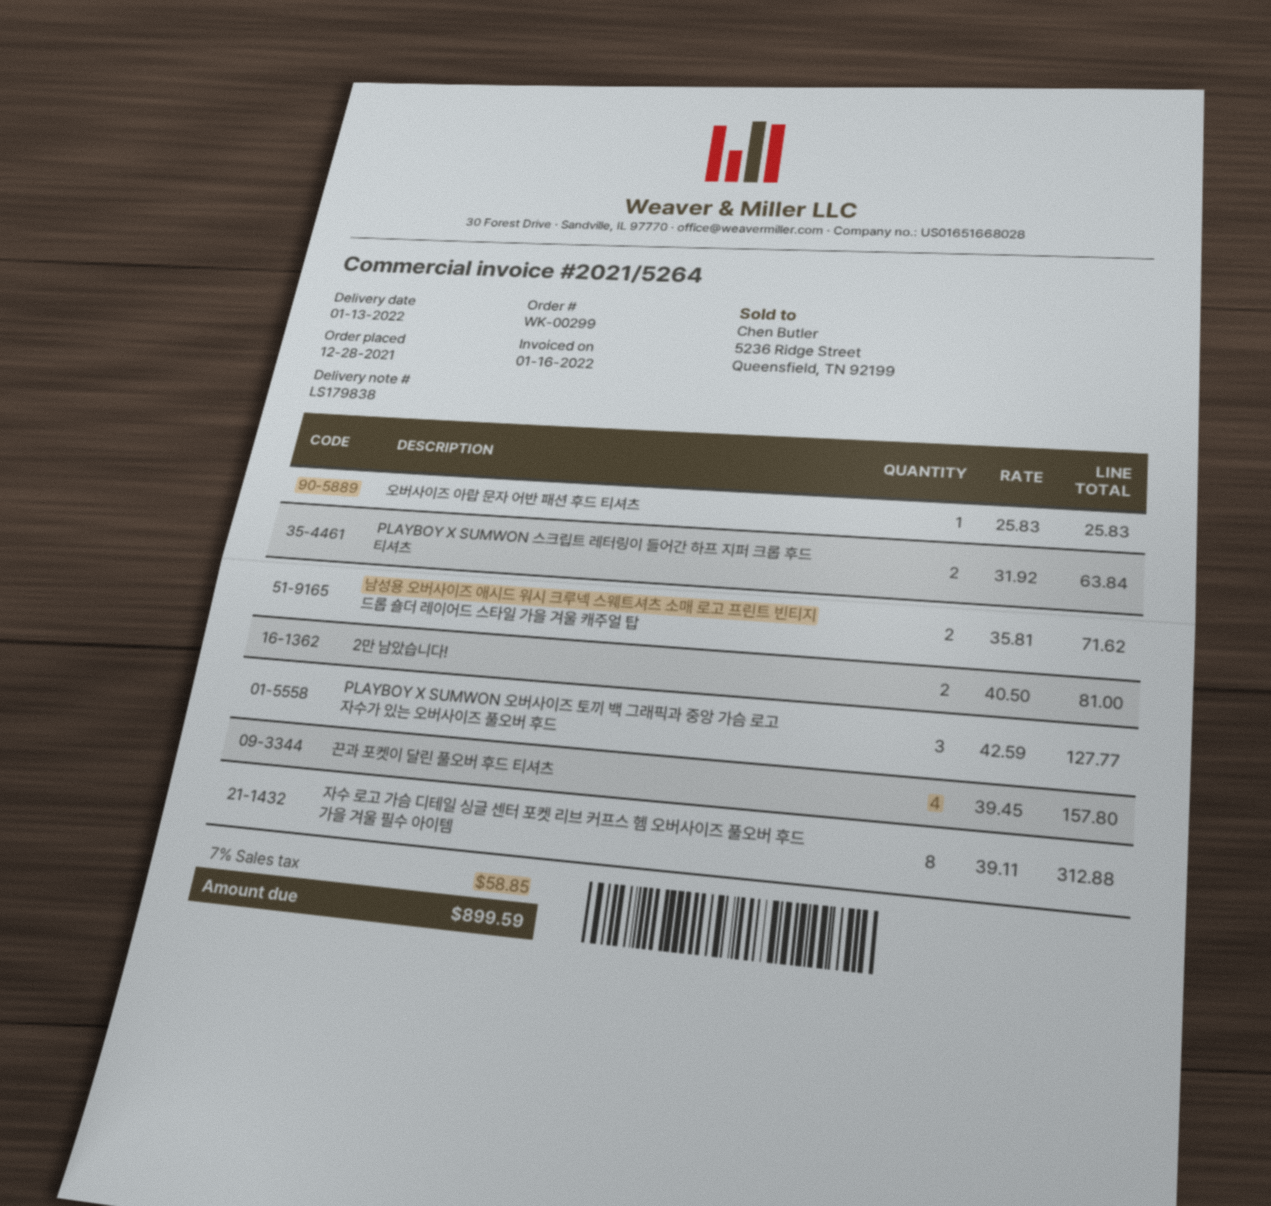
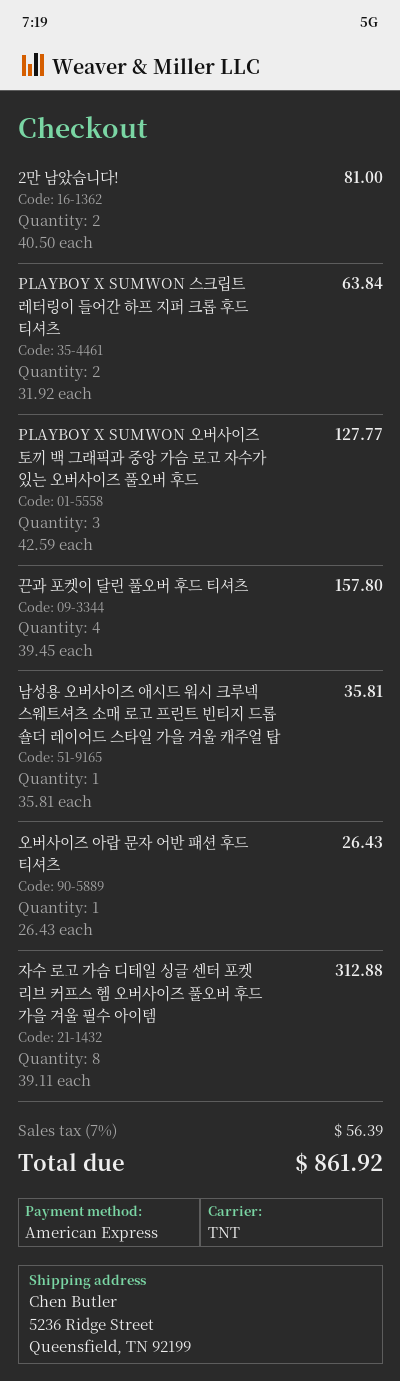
오버사이즈 아랍 문자 어반 패션 후드 티셔츠: 1 x 25.83 = 25.83 -> 1 x 26.43 = 26.43
남성용 오버사이즈 애시드 워시 크루넥 스웨트셔츠 소매 로고 프린트 빈티지 드롭 숄더 레이어드 스타일 가을 겨울 캐주얼 탑: 2 x 35.81 = 71.62 -> 1 x 35.81 = 35.81
tax: 7% = 58.85 -> 7% = 56.39
total: 899.59 -> 861.92

